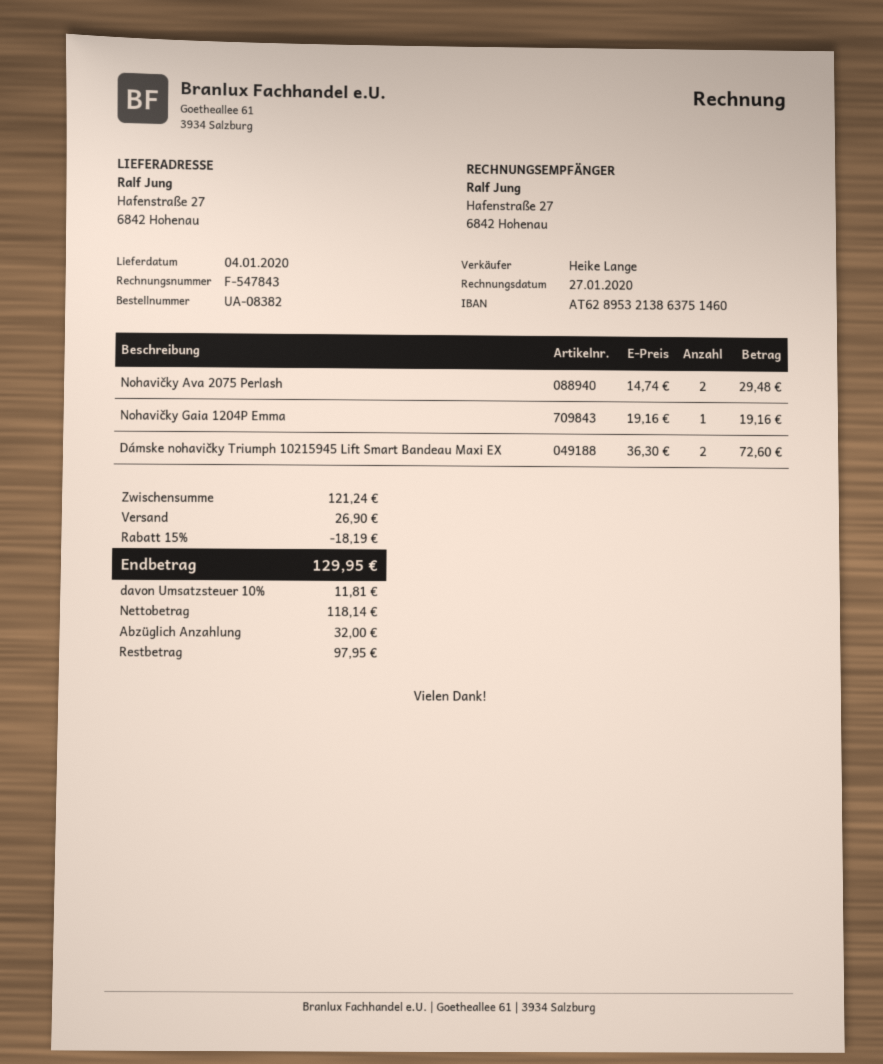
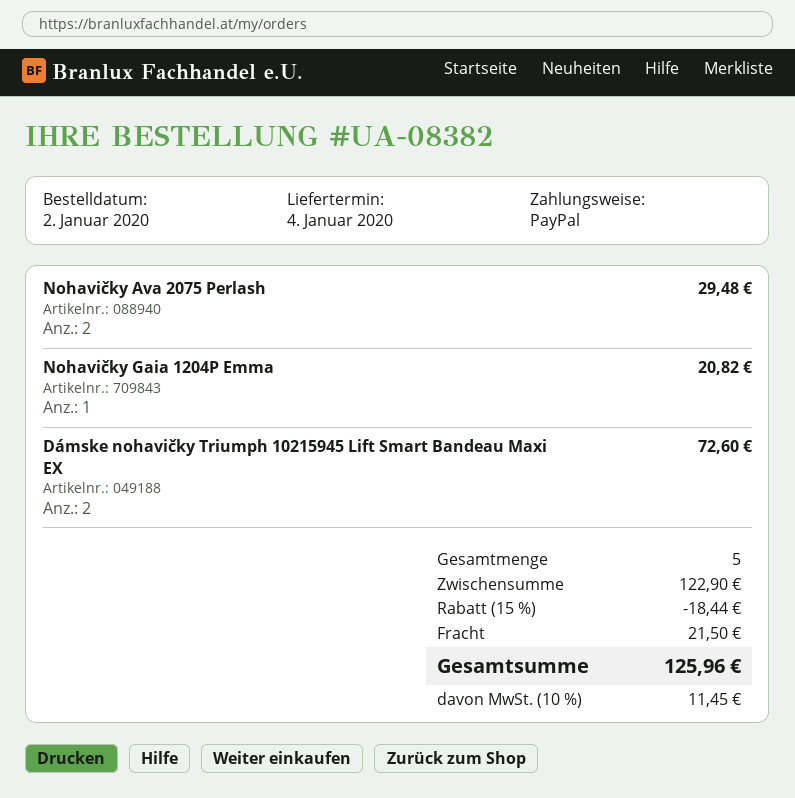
Nohavičky Gaia 1204P Emma: 1 for 19.16 -> 1 for 20.82
subtotal: 121.24 -> 122.90
discount: 15% = 18.19 -> 15% = 18.44
shipping: 26.90 -> 21.50
tax: 10% = 11.81 -> 10% = 11.45
total: 129.95 -> 125.96

